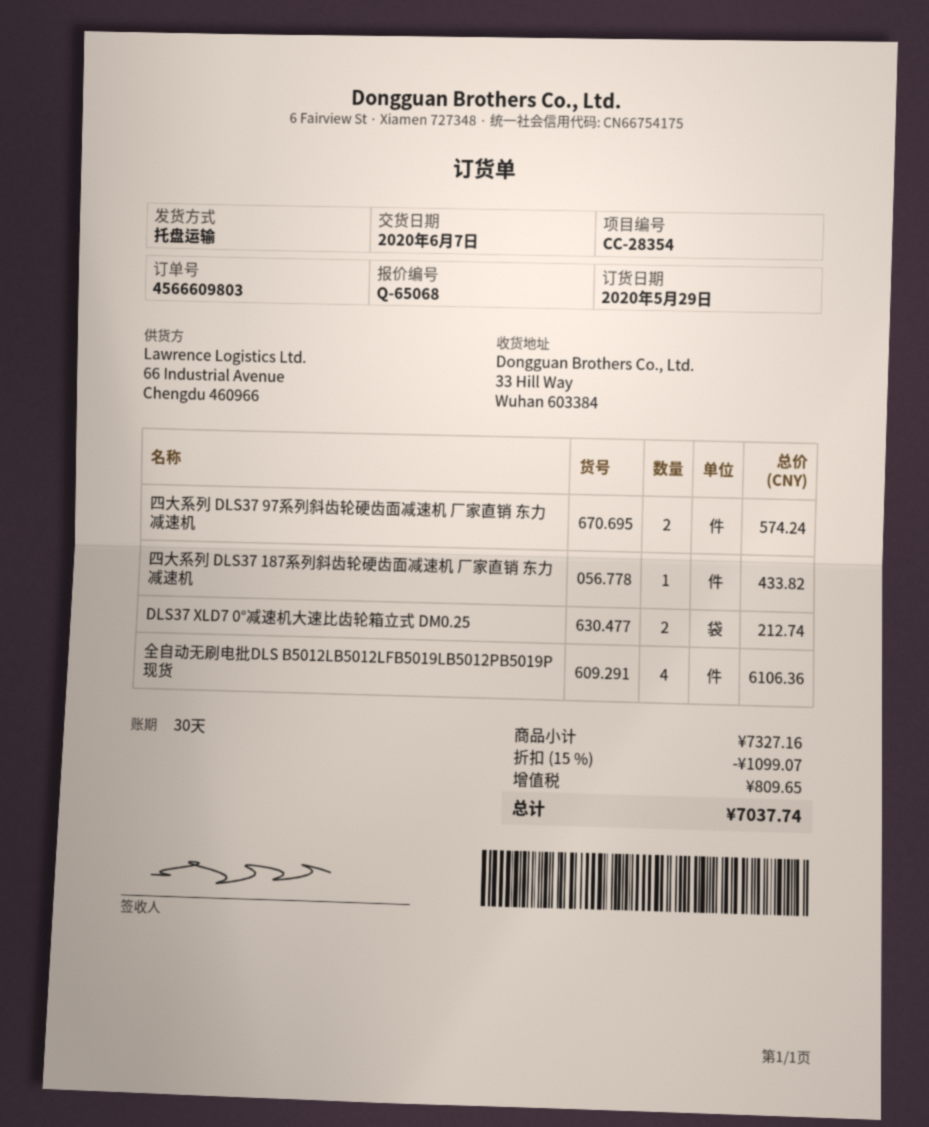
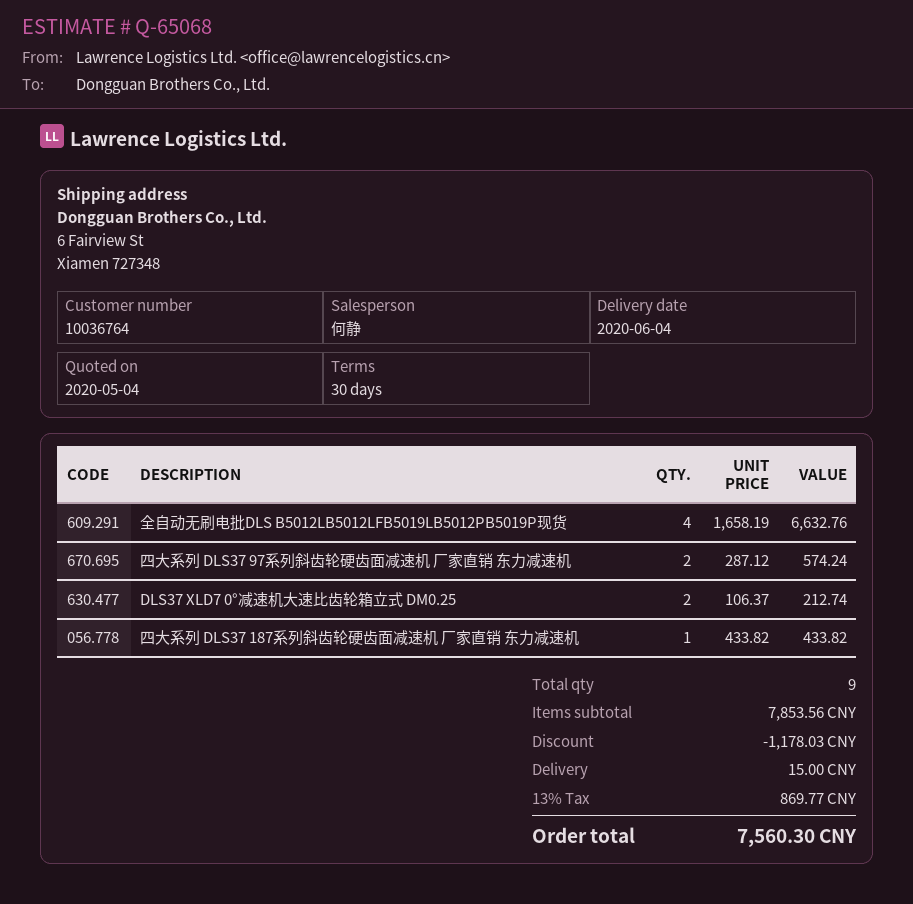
delivery date: 2020-06-07 -> 2020-06-04
ship to: 33 Hill Way, Wuhan 603384 -> 6 Fairview St, Xiamen 727348
全自动无刷电批DLS B5012LB5012LFB5019LB5012PB5019P现货: 4 for 6106.36 -> 4 for 6632.76
subtotal: 7327.16 -> 7853.56
discount: 1099.07 -> 1178.03
shipping: none -> 15.00
tax: 809.65 -> 869.77
total: 7037.74 -> 7560.30

